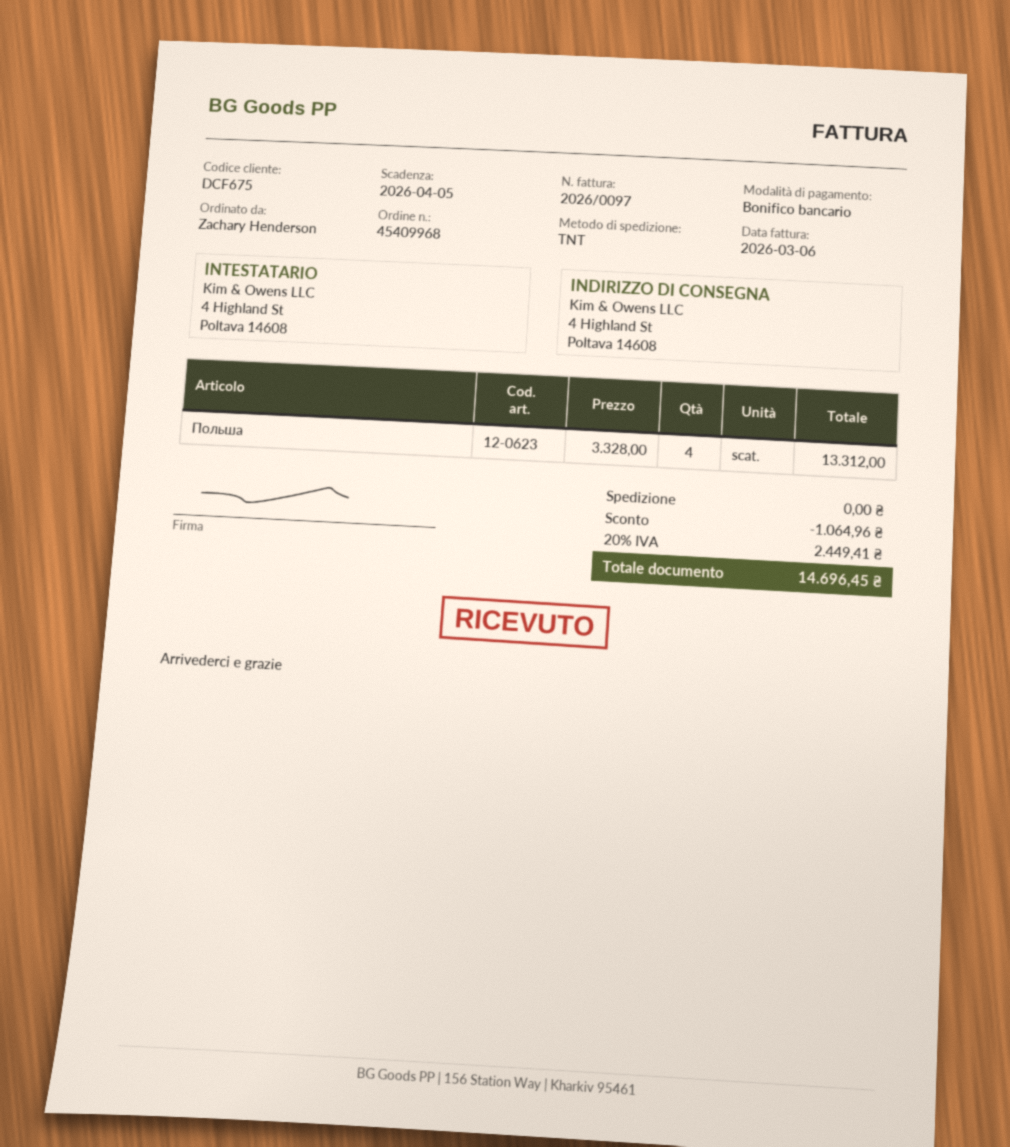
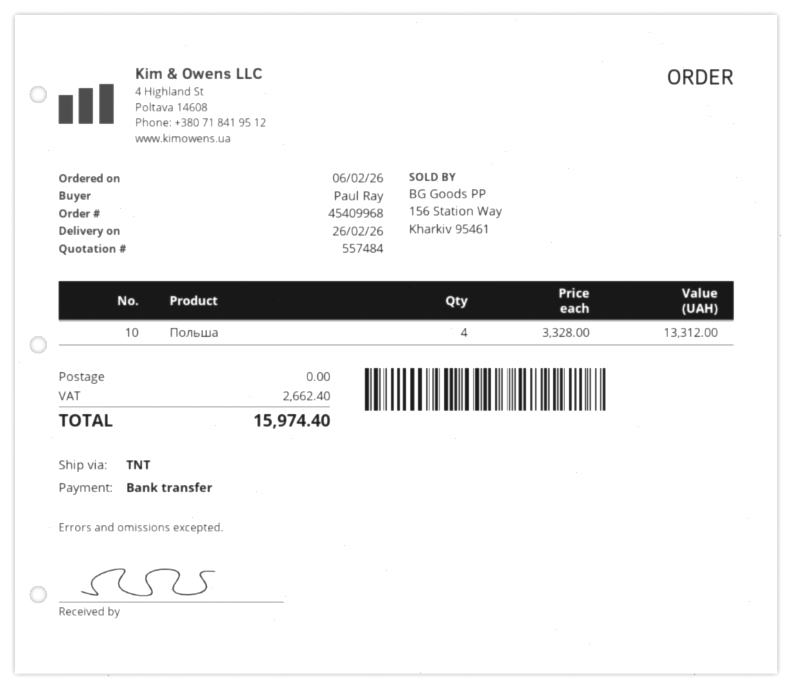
ordered by: Zachary Henderson -> Paul Ray
discount: 1064.96 -> none
tax: 2449.41 -> 2662.40
total: 14696.45 -> 15974.40

